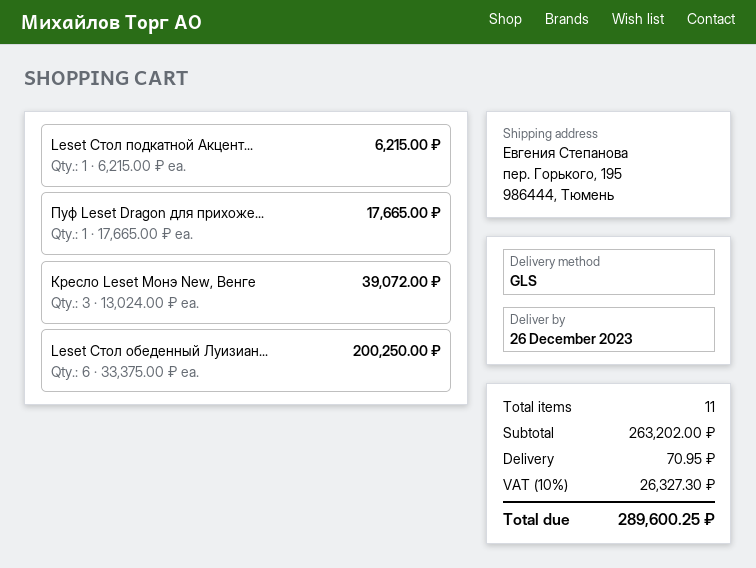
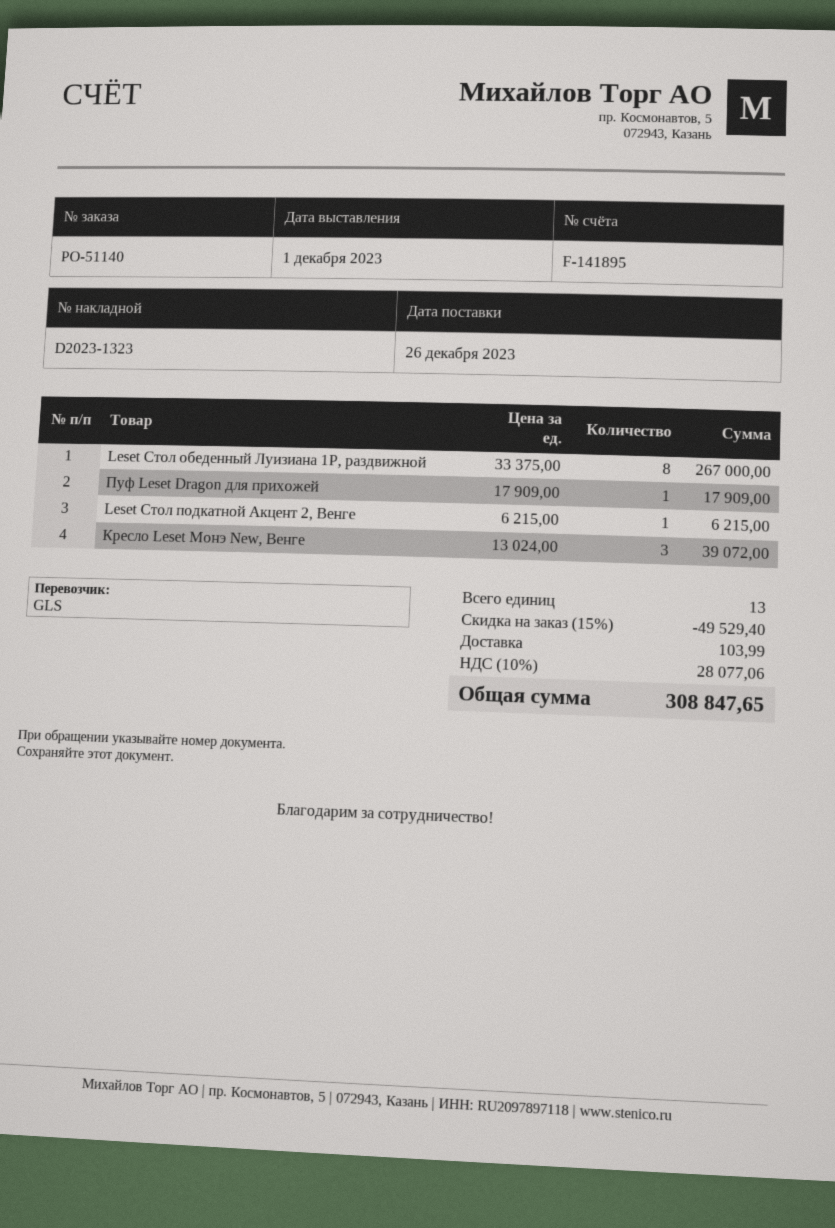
Пуф Leset Dragon для прихоже...: 1 x 17665.00 = 17665.00 -> 1 x 17909.00 = 17909.00
Leset Стол обеденный Луизиан...: 6 x 33375.00 = 200250.00 -> 8 x 33375.00 = 267000.00
total quantity: 11 -> 13
discount: none -> 15% = 49529.40
shipping: 70.95 -> 103.99
tax: 10% = 26327.30 -> 10% = 28077.06
total: 289600.25 -> 308847.65

